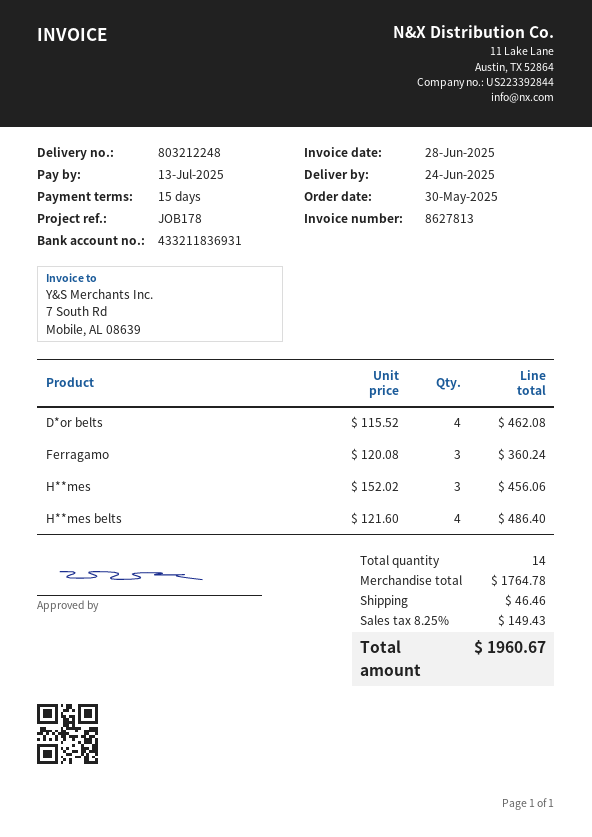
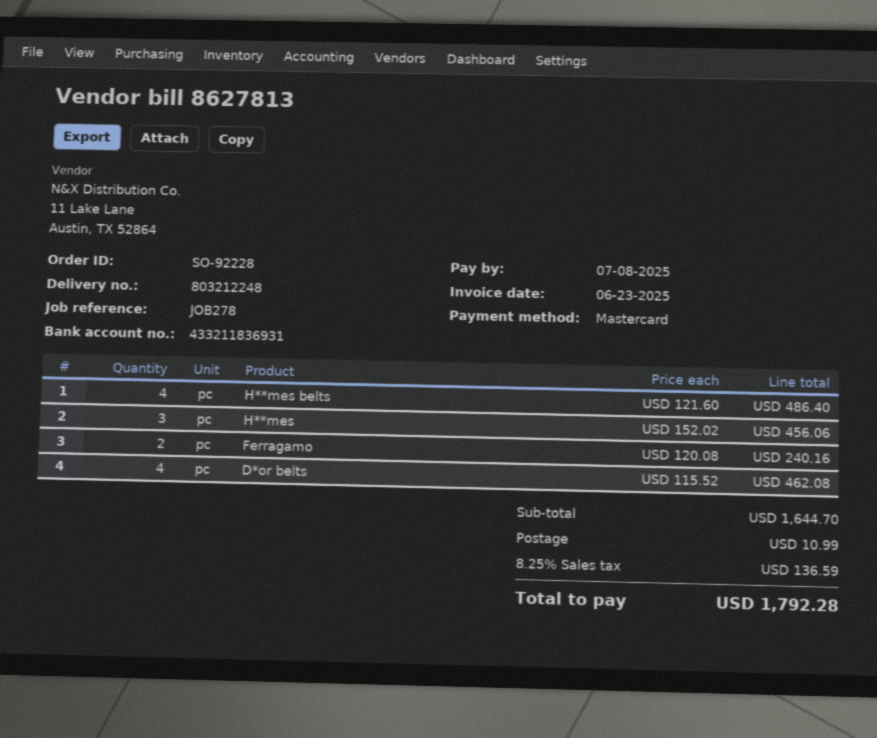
invoice date: 2025-06-28 -> 2025-06-23
due date: 2025-07-13 -> 2025-07-08
reference: JOB178 -> JOB278
Ferragamo: 3 x 120.08 = 360.24 -> 2 x 120.08 = 240.16
subtotal: 1764.78 -> 1644.70
shipping: 46.46 -> 10.99
tax: 8.25% = 149.43 -> 8.25% = 136.59
total: 1960.67 -> 1792.28

